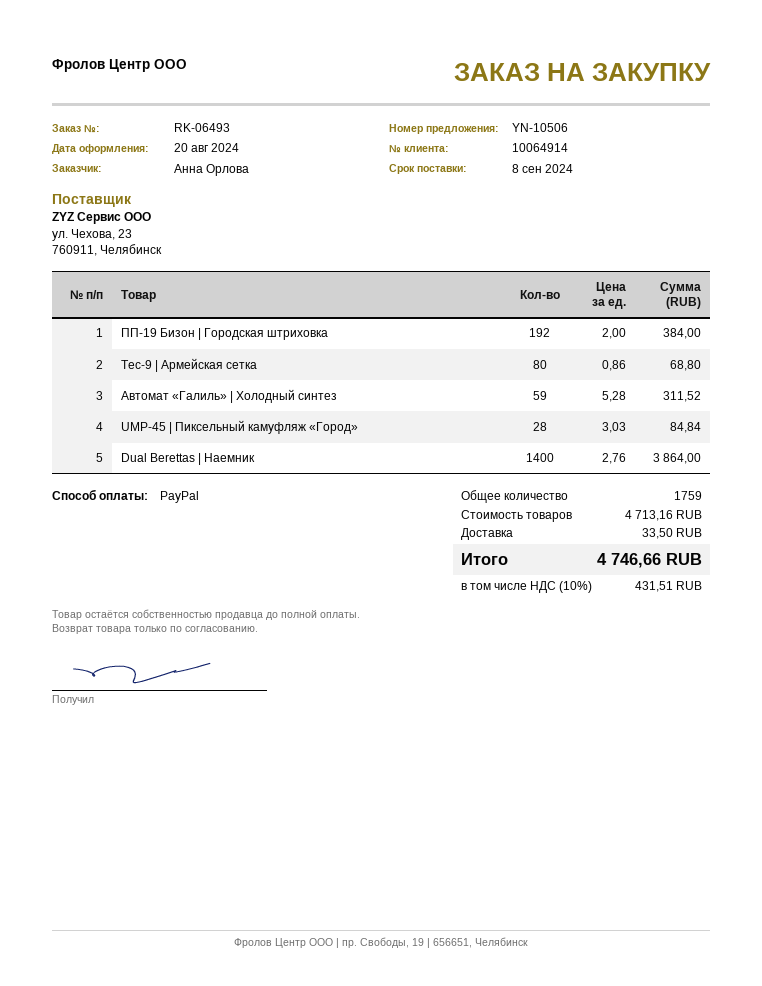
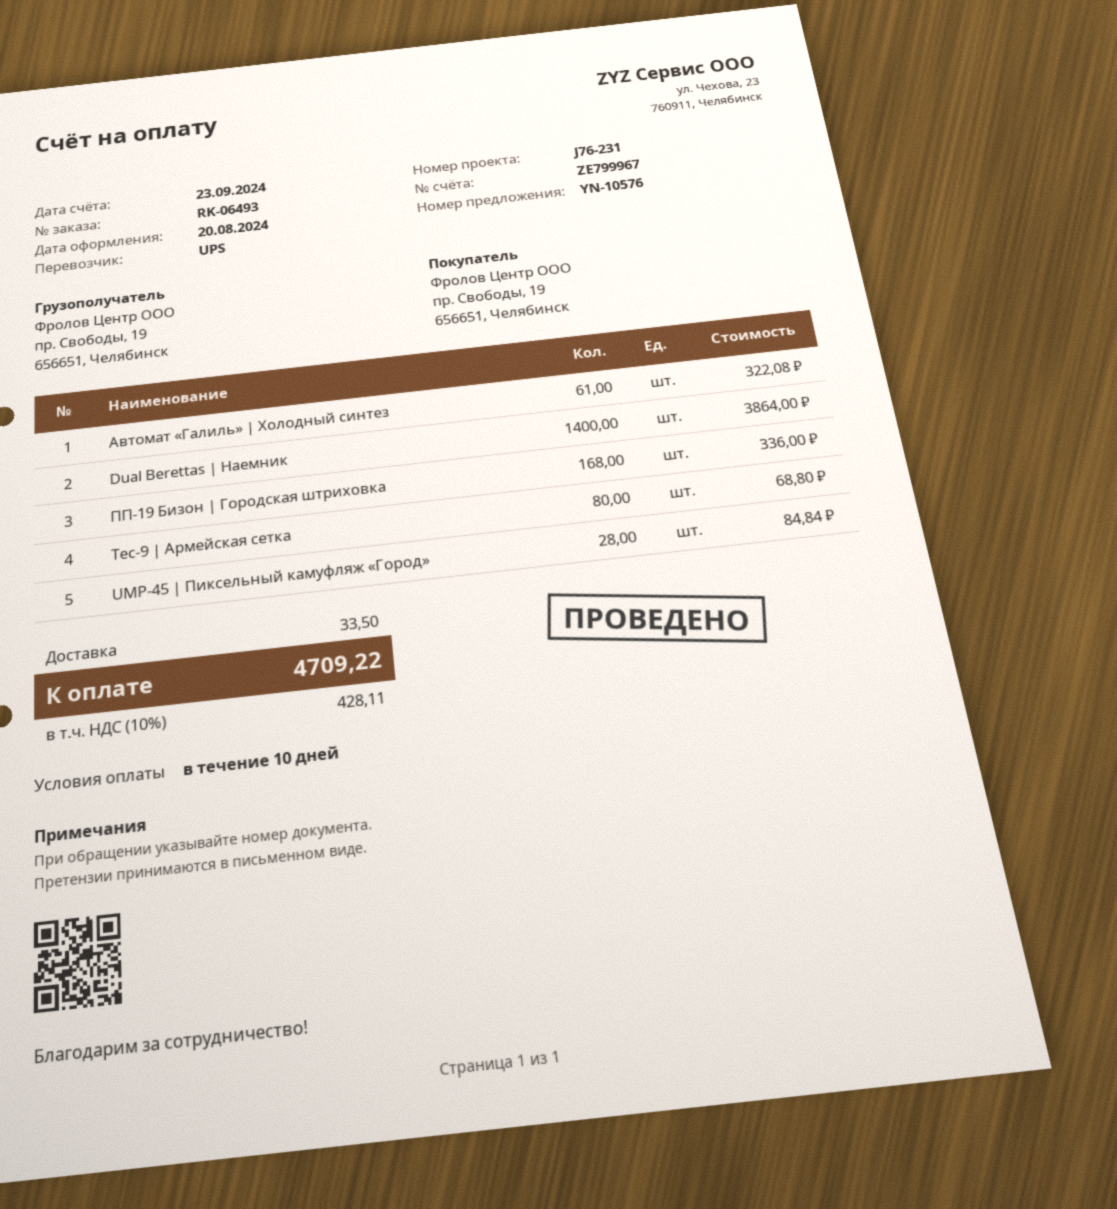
quote number: YN-10506 -> YN-10576
ПП-19 Бизон | Городская штриховка: 192 for 384.00 -> 168 for 336.00
Автомат «Галиль» | Холодный синтез: 59 for 311.52 -> 61 for 322.08
tax: 10% = 431.51 -> 10% = 428.11
total: 4746.66 -> 4709.22

